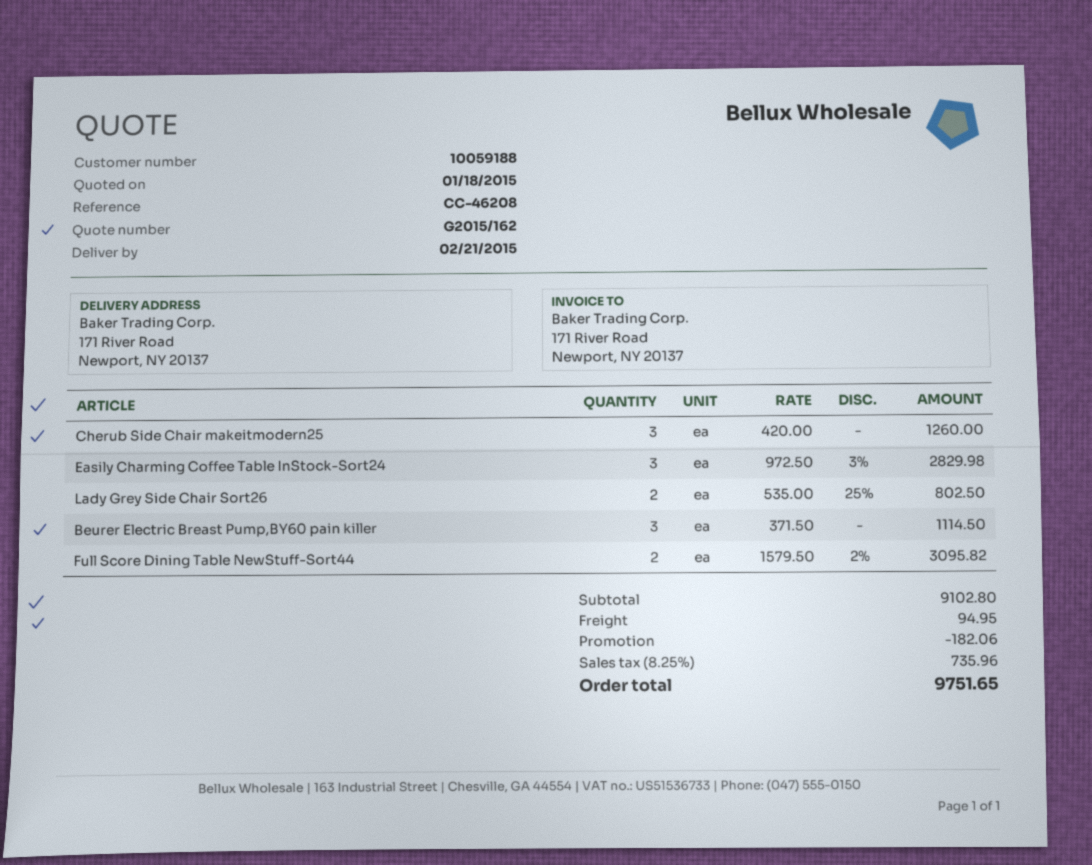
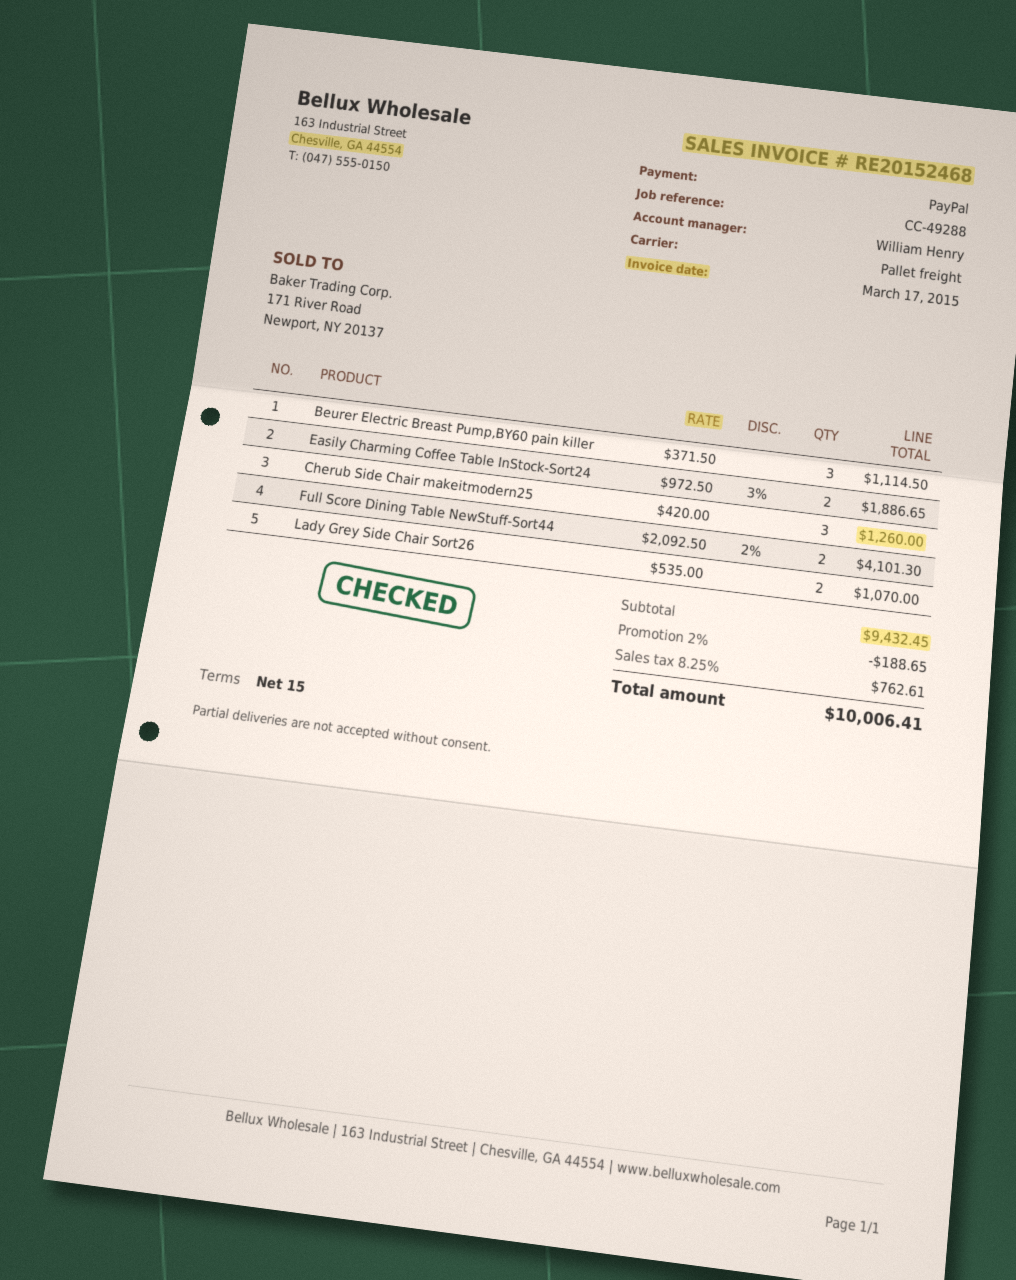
reference: CC-46208 -> CC-49288
Easily Charming Coffee Table InStock-Sort24: 3 x 972.50 - 3% = 2829.98 -> 2 x 972.50 - 3% = 1886.65
Lady Grey Side Chair Sort26: 2 x 535.00 - 25% = 802.50 -> 2 x 535.00 = 1070.00
Full Score Dining Table NewStuff-Sort44: 2 x 1579.50 - 2% = 3095.82 -> 2 x 2092.50 - 2% = 4101.30
subtotal: 9102.80 -> 9432.45
discount: 182.06 -> 188.65
shipping: 94.95 -> none
tax: 8.25% = 735.96 -> 8.25% = 762.61
total: 9751.65 -> 10006.41

